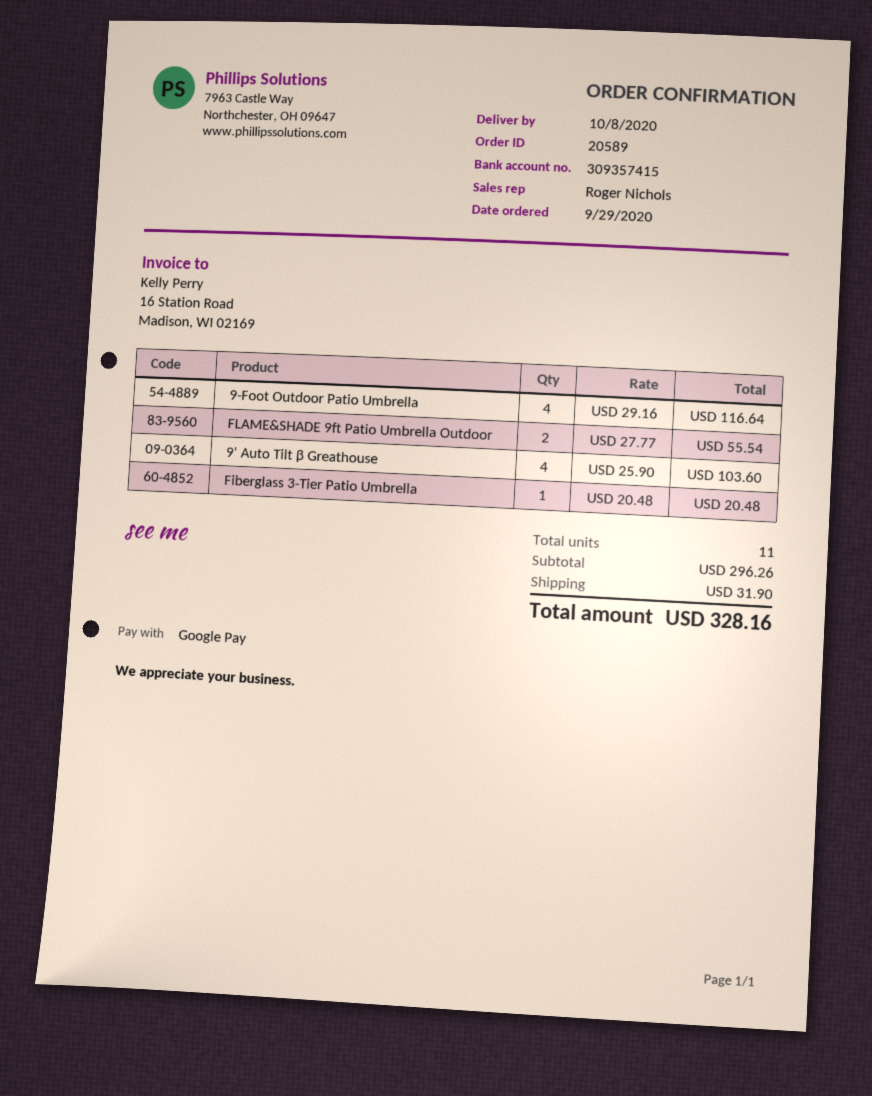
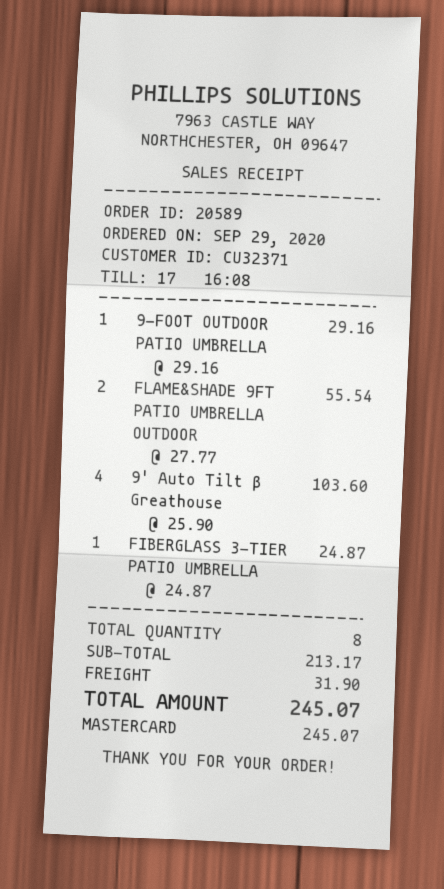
payment method: Google Pay -> Mastercard
9-Foot Outdoor Patio Umbrella: 4 x 29.16 = 116.64 -> 1 x 29.16 = 29.16
Fiberglass 3-Tier Patio Umbrella: 1 x 20.48 = 20.48 -> 1 x 24.87 = 24.87
total quantity: 11 -> 8
subtotal: 296.26 -> 213.17
total: 328.16 -> 245.07

